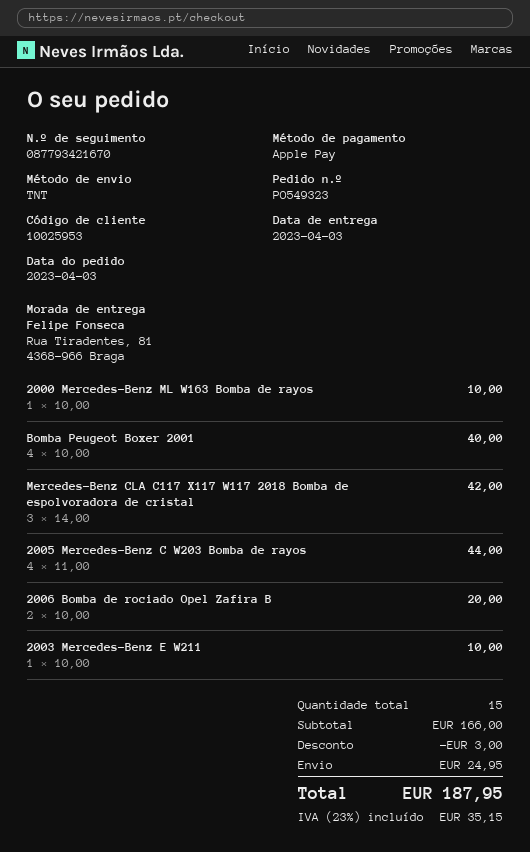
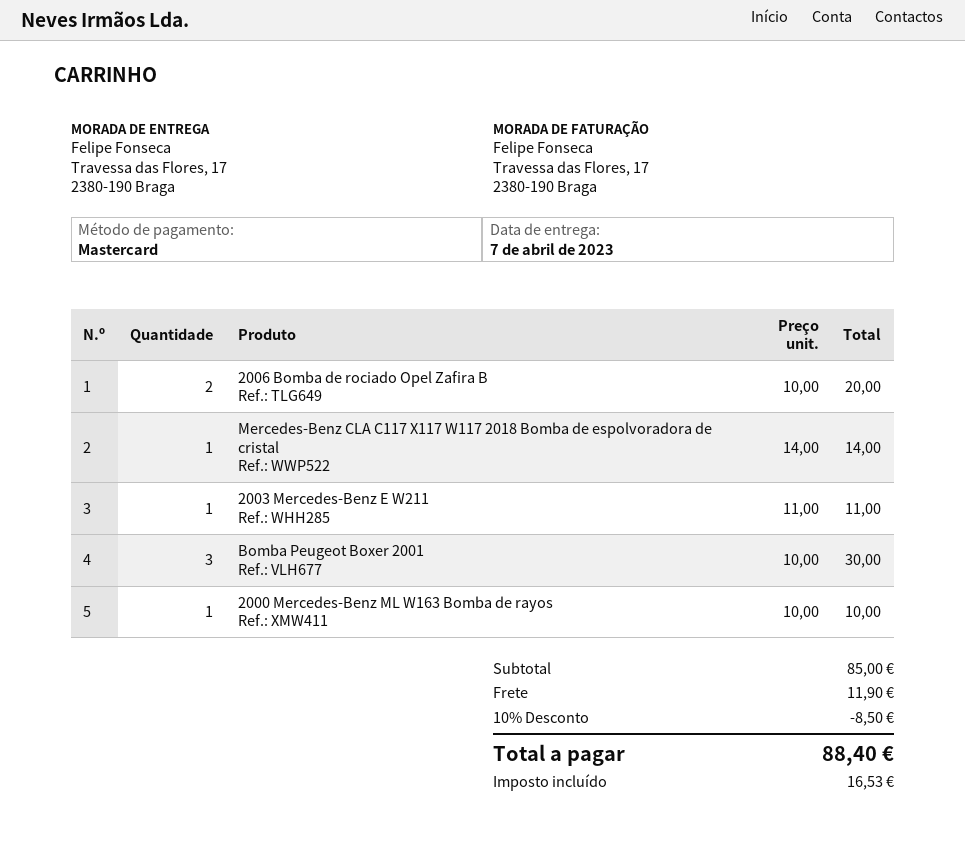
delivery date: 2023-04-03 -> 2023-04-07
payment method: Apple Pay -> Mastercard
ship to: Rua Tiradentes, 81, 4368-966 Braga -> Travessa das Flores, 17, 2380-190 Braga
Bomba Peugeot Boxer 2001: 4 x 10.00 = 40.00 -> 3 x 10.00 = 30.00
Mercedes-Benz CLA C117 X117 W117 2018 Bomba de espolvoradora de cristal: 3 x 14.00 = 42.00 -> 1 x 14.00 = 14.00
2005 Mercedes-Benz C W203 Bomba de rayos: 4 x 11.00 = 44.00 -> none
2003 Mercedes-Benz E W211: 1 x 10.00 = 10.00 -> 1 x 11.00 = 11.00
subtotal: 166.00 -> 85.00
discount: 3.00 -> 8.50
shipping: 24.95 -> 11.90
tax: 35.15 -> 16.53
total: 187.95 -> 88.40

